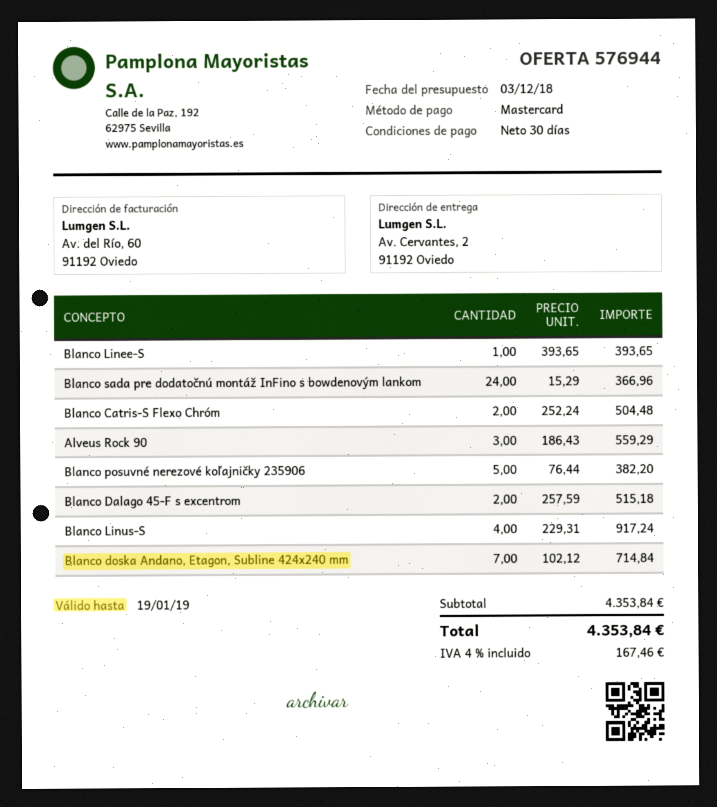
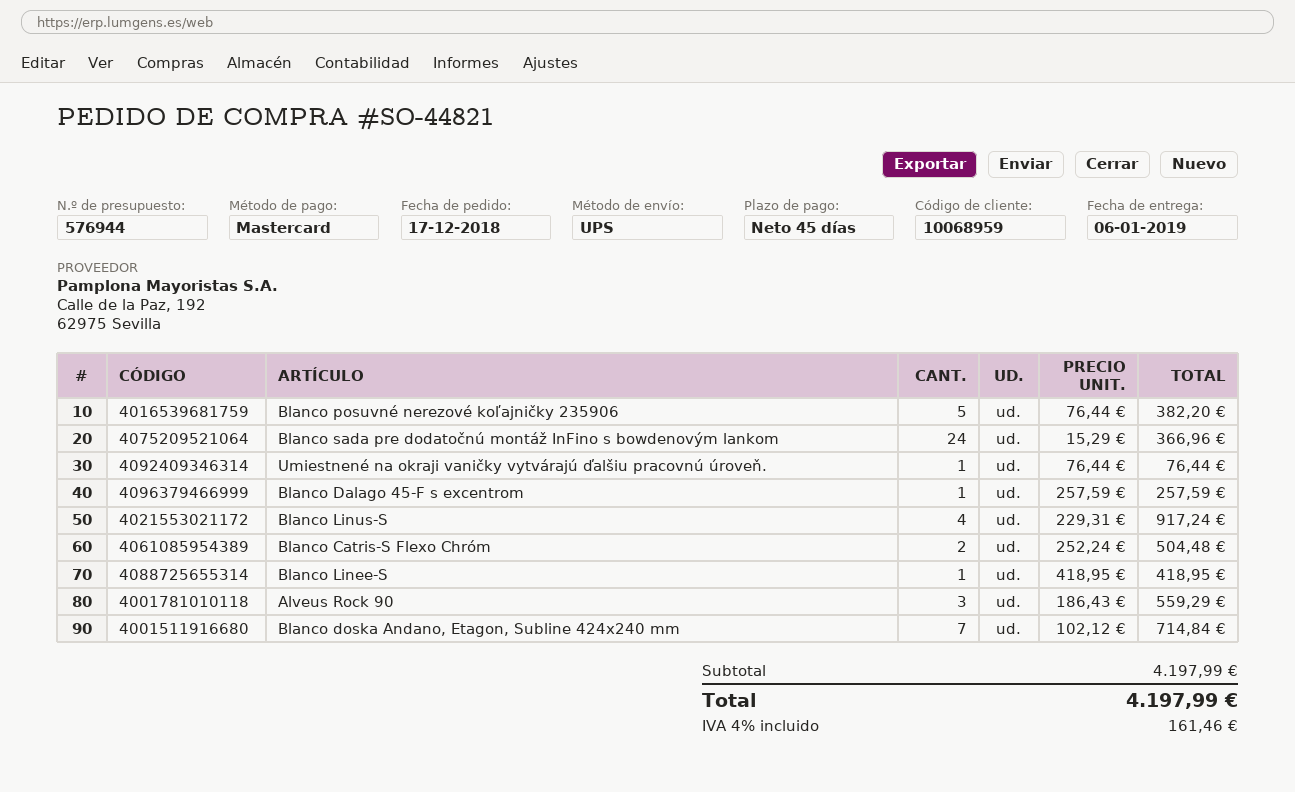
payment terms: 30 days -> 45 days
Blanco Linee-S: 1 x 393.65 = 393.65 -> 1 x 418.95 = 418.95
Blanco Dalago 45-F s excentrom: 2 x 257.59 = 515.18 -> 1 x 257.59 = 257.59
Umiestnené na okraji vaničky vytvárajú ďalšiu pracovnú úroveň.: none -> 1 x 76.44 = 76.44
subtotal: 4353.84 -> 4197.99
tax: 4% = 167.46 -> 4% = 161.46
total: 4353.84 -> 4197.99

